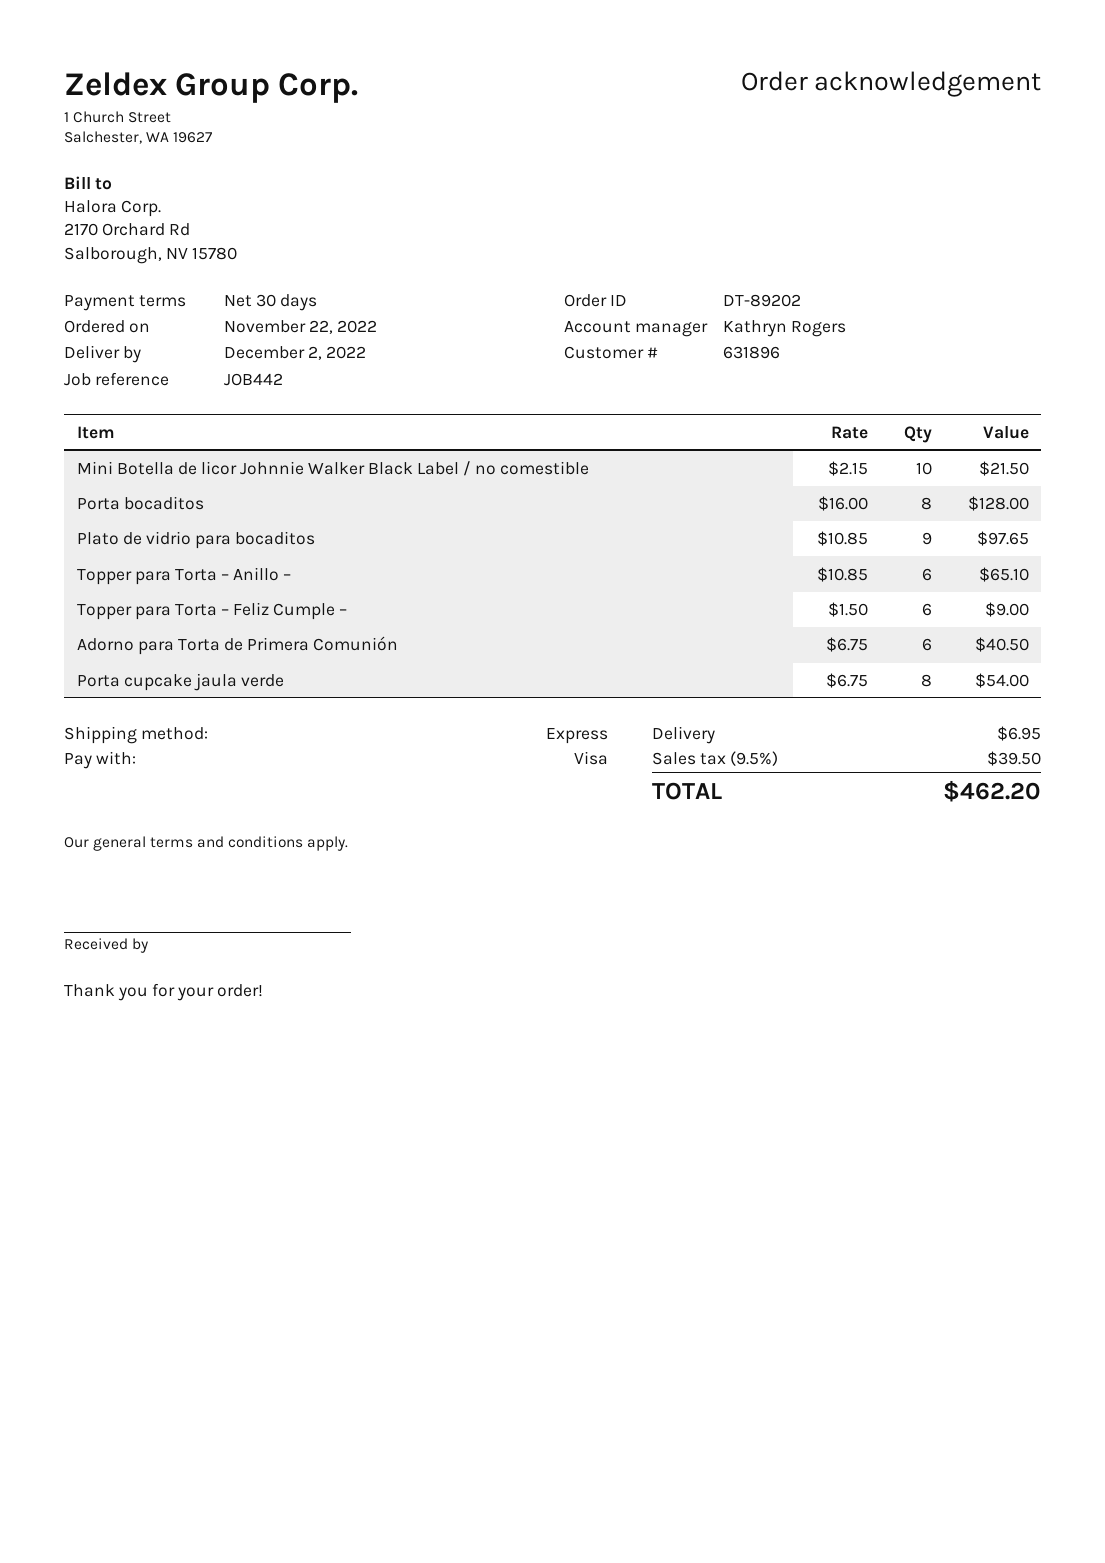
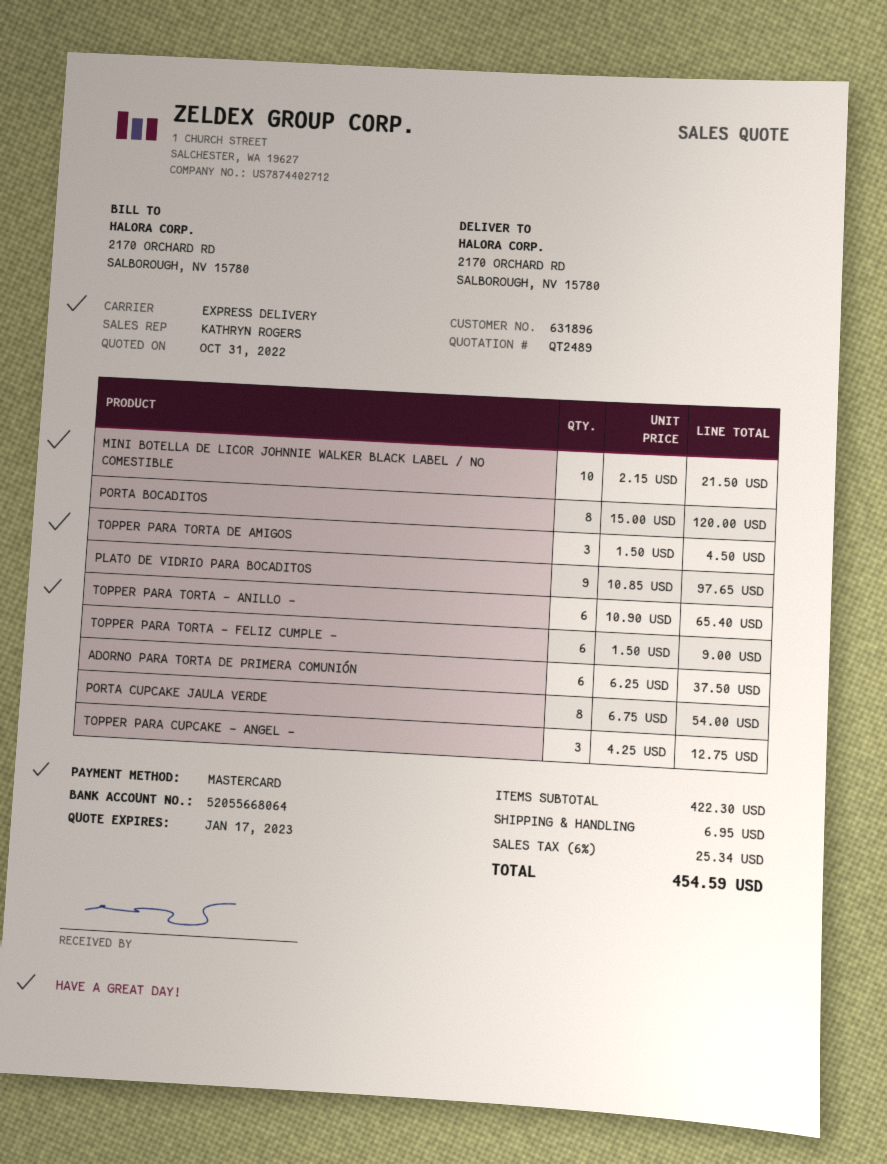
payment method: Visa -> Mastercard
Porta bocaditos: 8 x 16.00 = 128.00 -> 8 x 15.00 = 120.00
Topper para Torta – Anillo –: 6 x 10.85 = 65.10 -> 6 x 10.90 = 65.40
Adorno para Torta de Primera Comunión: 6 x 6.75 = 40.50 -> 6 x 6.25 = 37.50
TOPPER PARA TORTA DE AMIGOS: none -> 3 x 1.50 = 4.50
TOPPER PARA CUPCAKE – ANGEL –: none -> 3 x 4.25 = 12.75
tax: 9.5% = 39.50 -> 6% = 25.34
total: 462.20 -> 454.59

